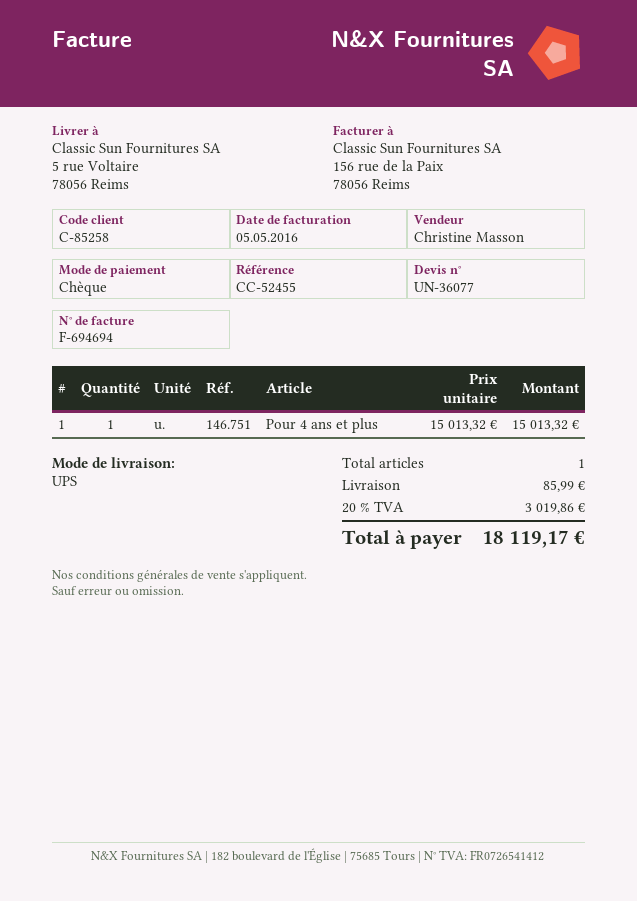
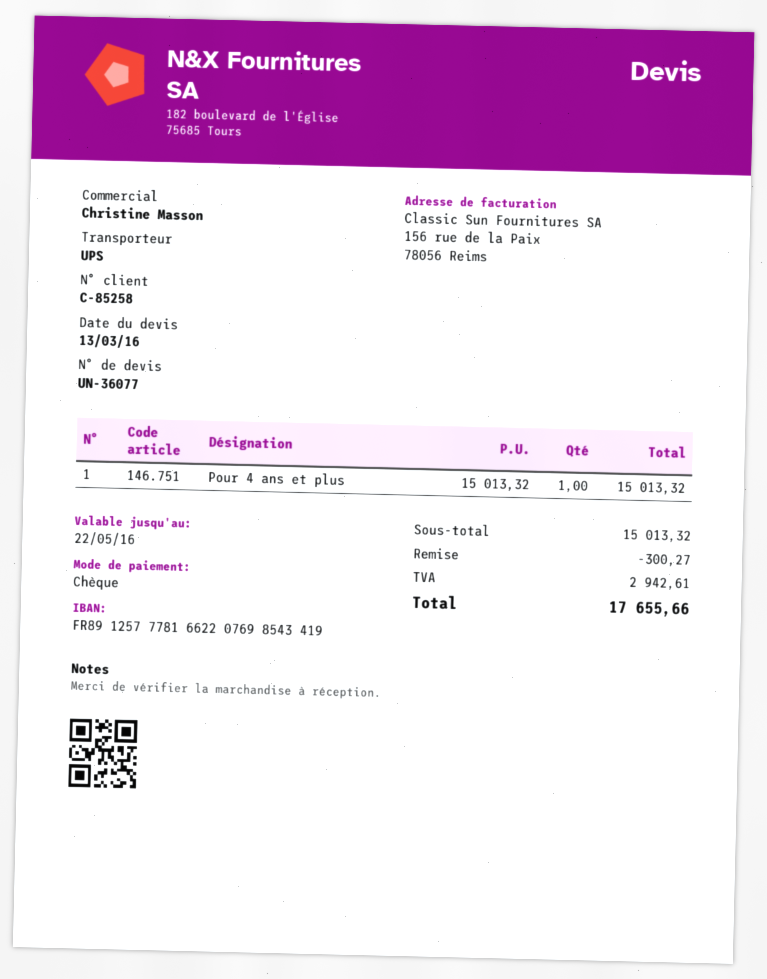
discount: none -> 300.27
shipping: 85.99 -> none
tax: 3019.86 -> 2942.61
total: 18119.17 -> 17655.66

